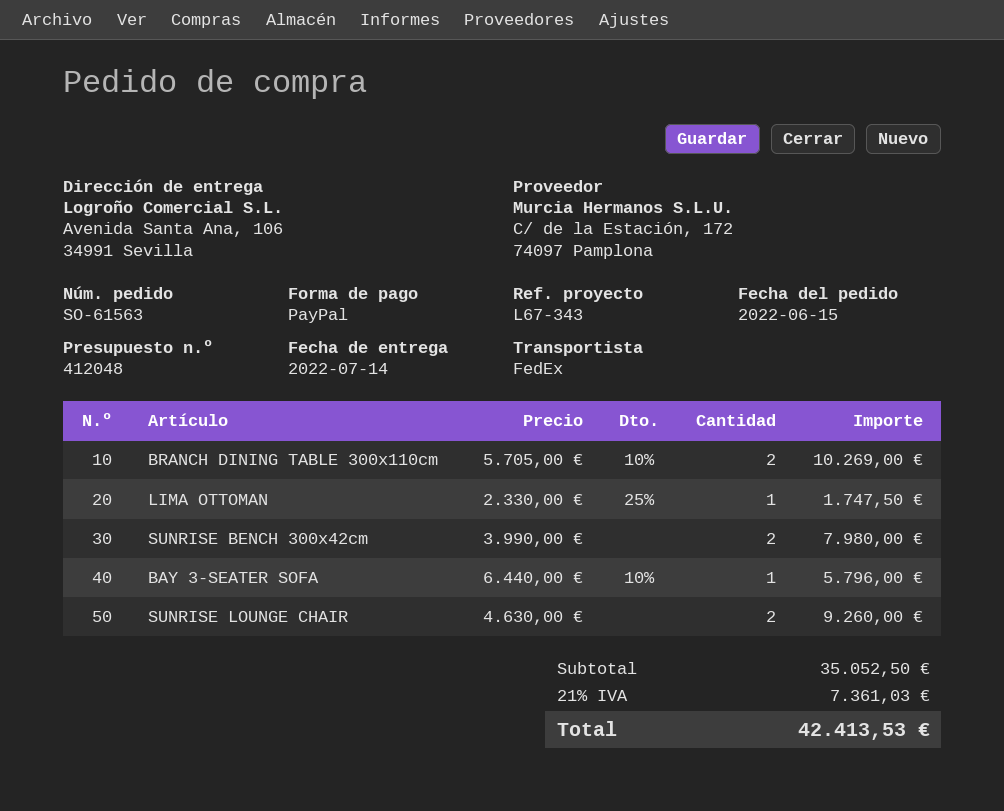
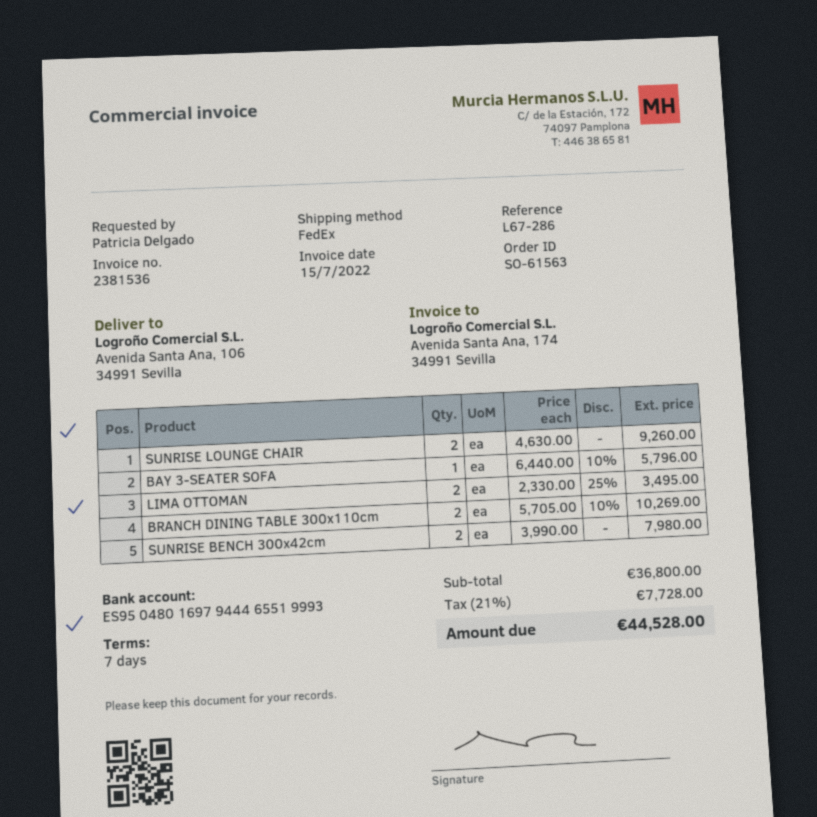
reference: L67-343 -> L67-286
LIMA OTTOMAN: 1 x 2330.00 - 25% = 1747.50 -> 2 x 2330.00 - 25% = 3495.00
subtotal: 35052.50 -> 36800.00
tax: 21% = 7361.03 -> 21% = 7728.00
total: 42413.53 -> 44528.00

